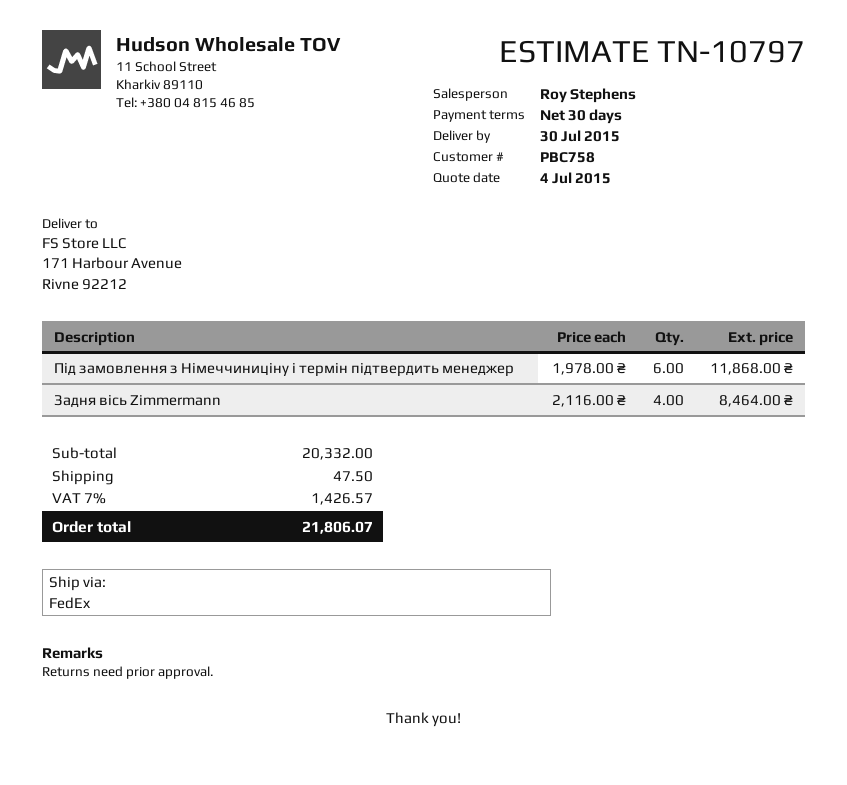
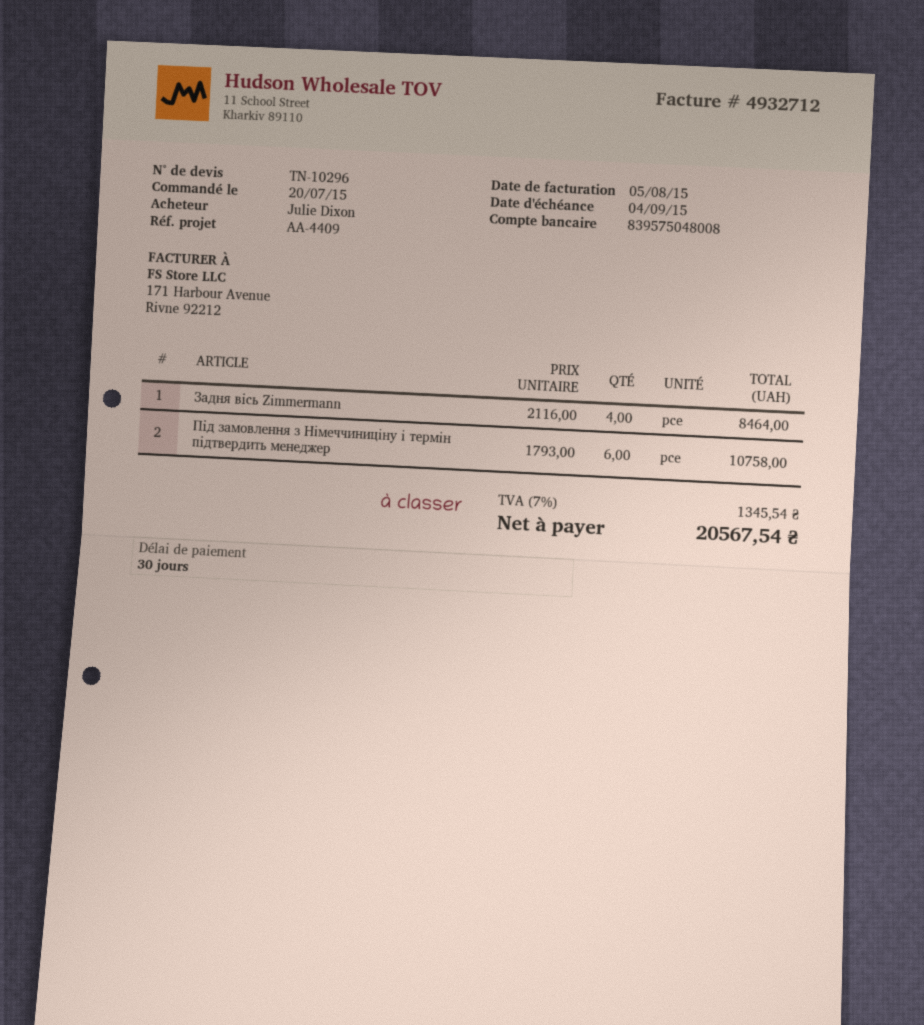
quote number: TN-10797 -> TN-10296
Під замовлення з Німеччиниціну і термін підтвердить менеджер: 6 x 1978.00 = 11868.00 -> 6 x 1793.00 = 10758.00
shipping: 47.50 -> none
tax: 7% = 1426.57 -> 7% = 1345.54
total: 21806.07 -> 20567.54

